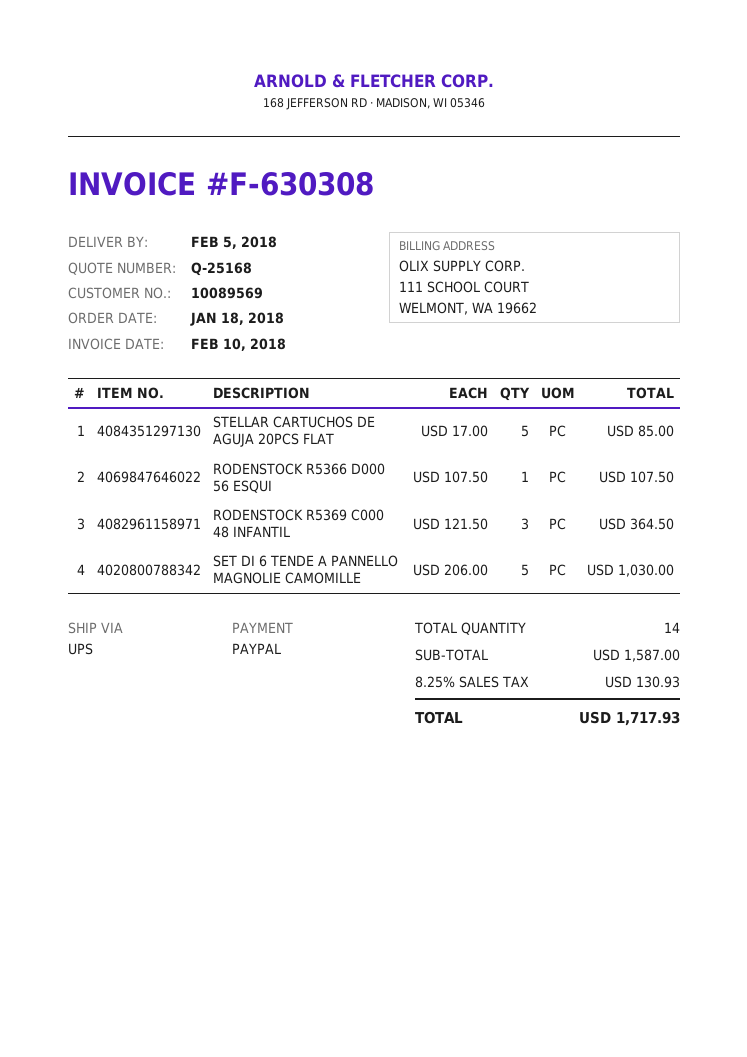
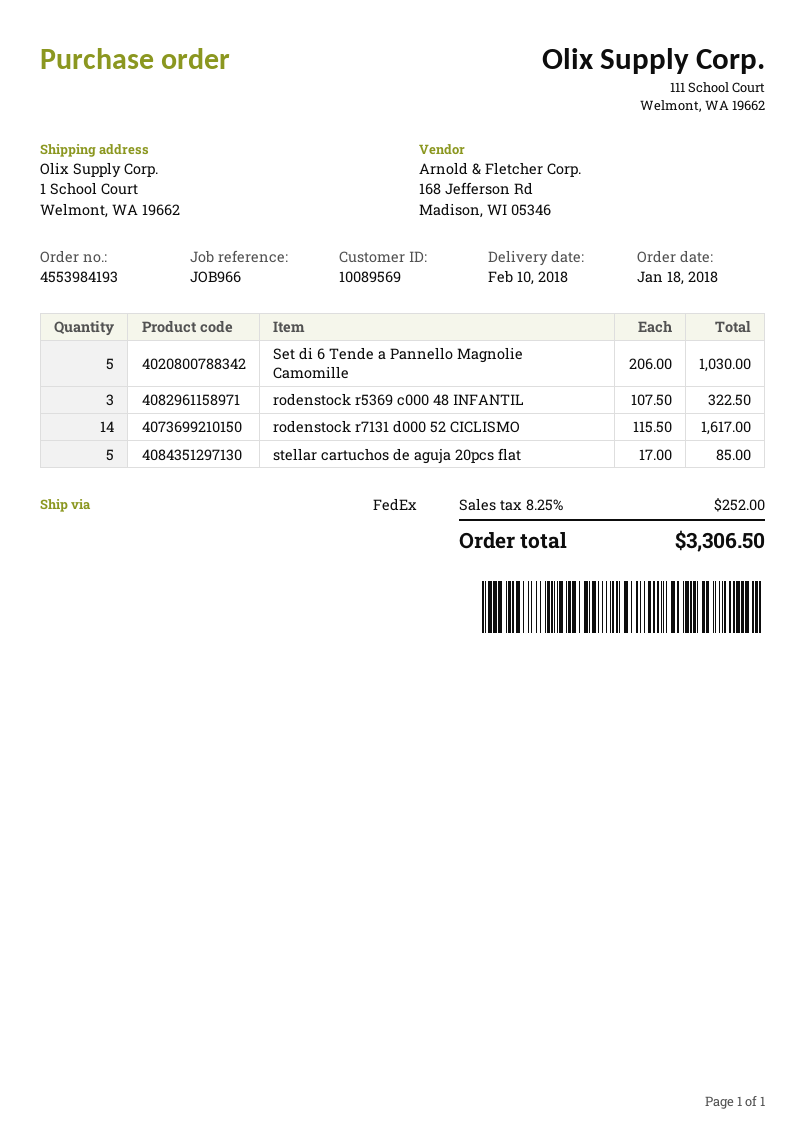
delivery date: 2018-02-05 -> 2018-02-10
shipping method: UPS -> FedEx
RODENSTOCK R5366 D000 56 ESQUI: 1 x 107.50 = 107.50 -> none
RODENSTOCK R5369 C000 48 INFANTIL: 3 x 121.50 = 364.50 -> 3 x 107.50 = 322.50
rodenstock r7131 d000 52 CICLISMO: none -> 14 x 115.50 = 1617.00
tax: 8.25% = 130.93 -> 8.25% = 252.00
total: 1717.93 -> 3306.50

